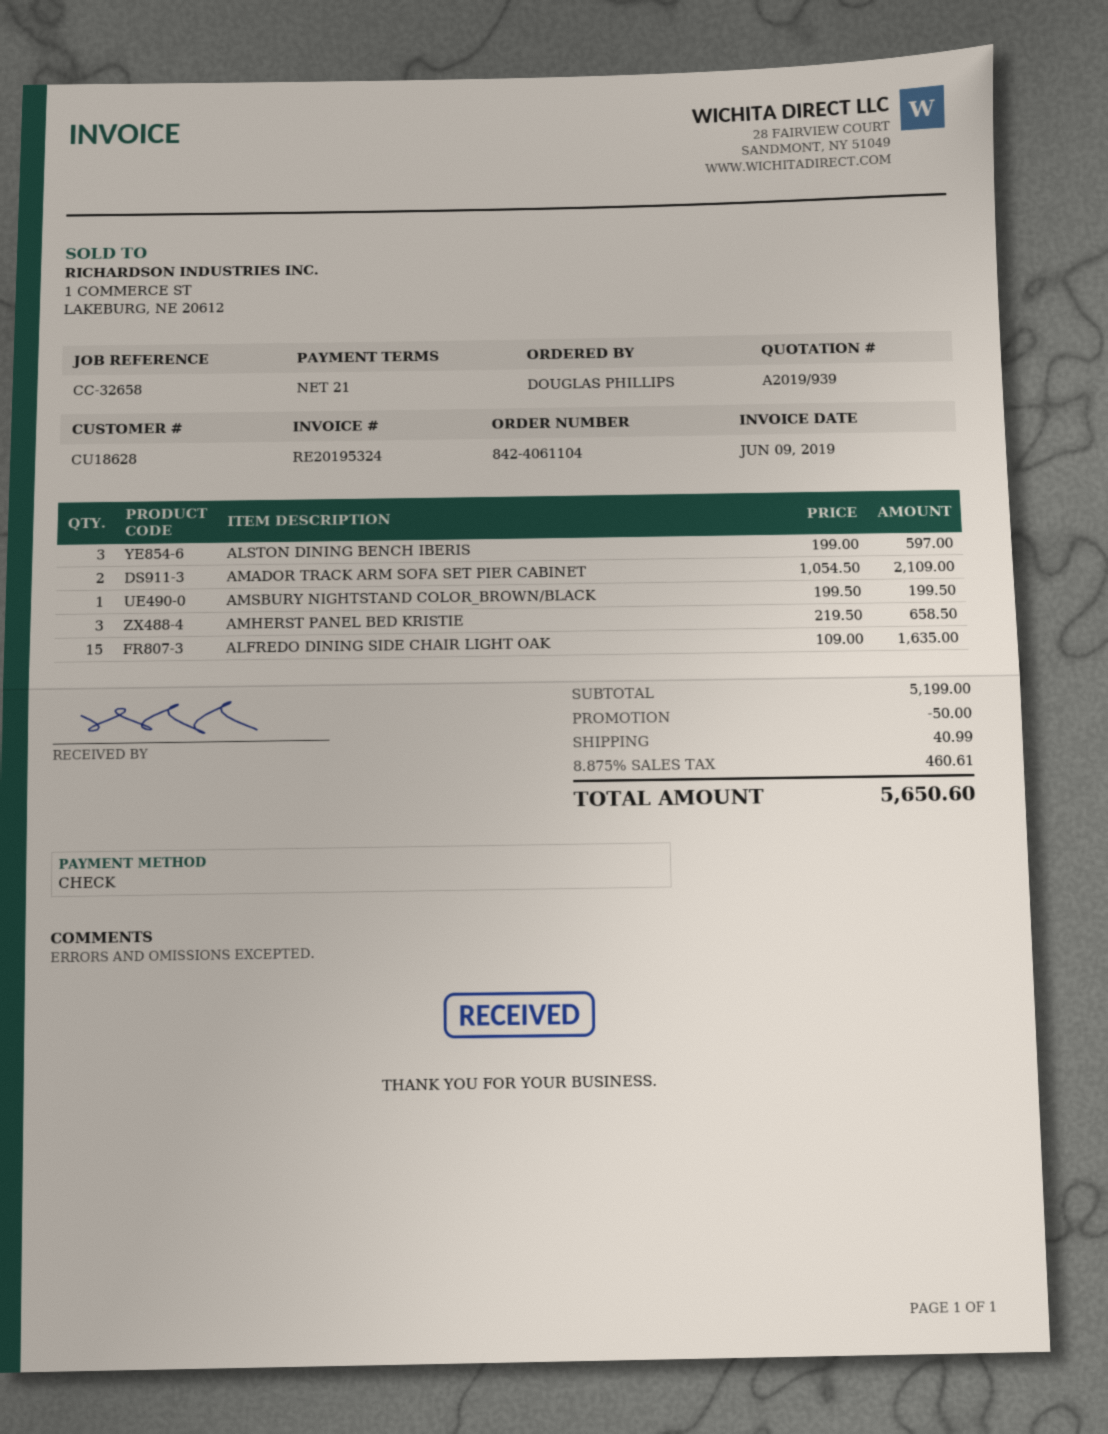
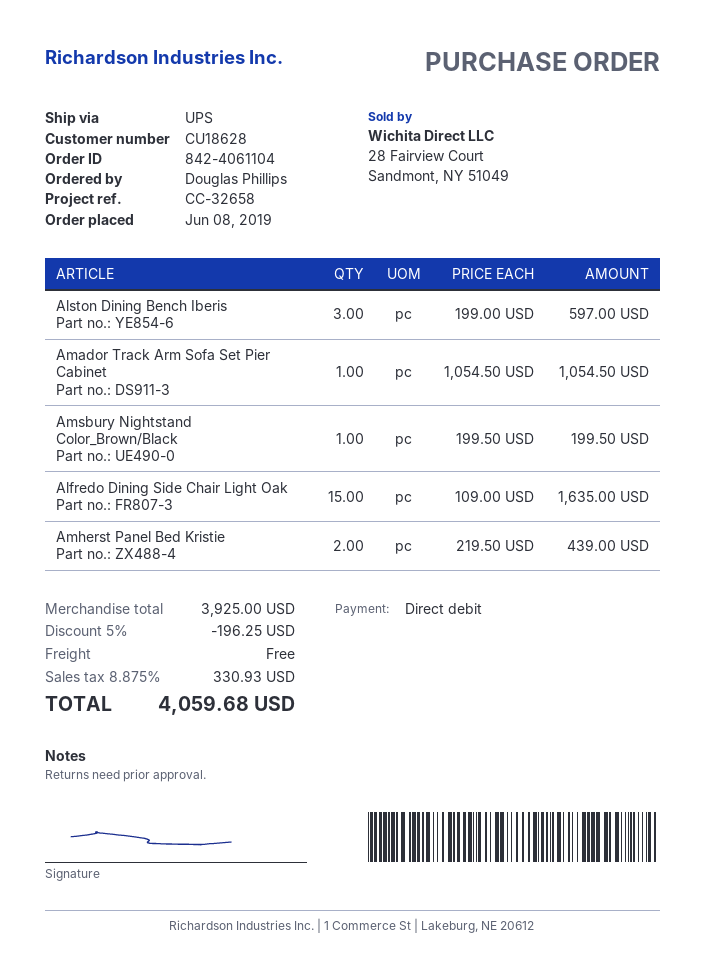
payment method: cheque -> direct debit
AMADOR TRACK ARM SOFA SET PIER CABINET: 2 x 1054.50 = 2109.00 -> 1 x 1054.50 = 1054.50
AMHERST PANEL BED KRISTIE: 3 x 219.50 = 658.50 -> 2 x 219.50 = 439.00
subtotal: 5199.00 -> 3925.00
discount: 50.00 -> 196.25
shipping: 40.99 -> 0.00
tax: 8.875% = 460.61 -> 8.875% = 330.93
total: 5650.60 -> 4059.68

